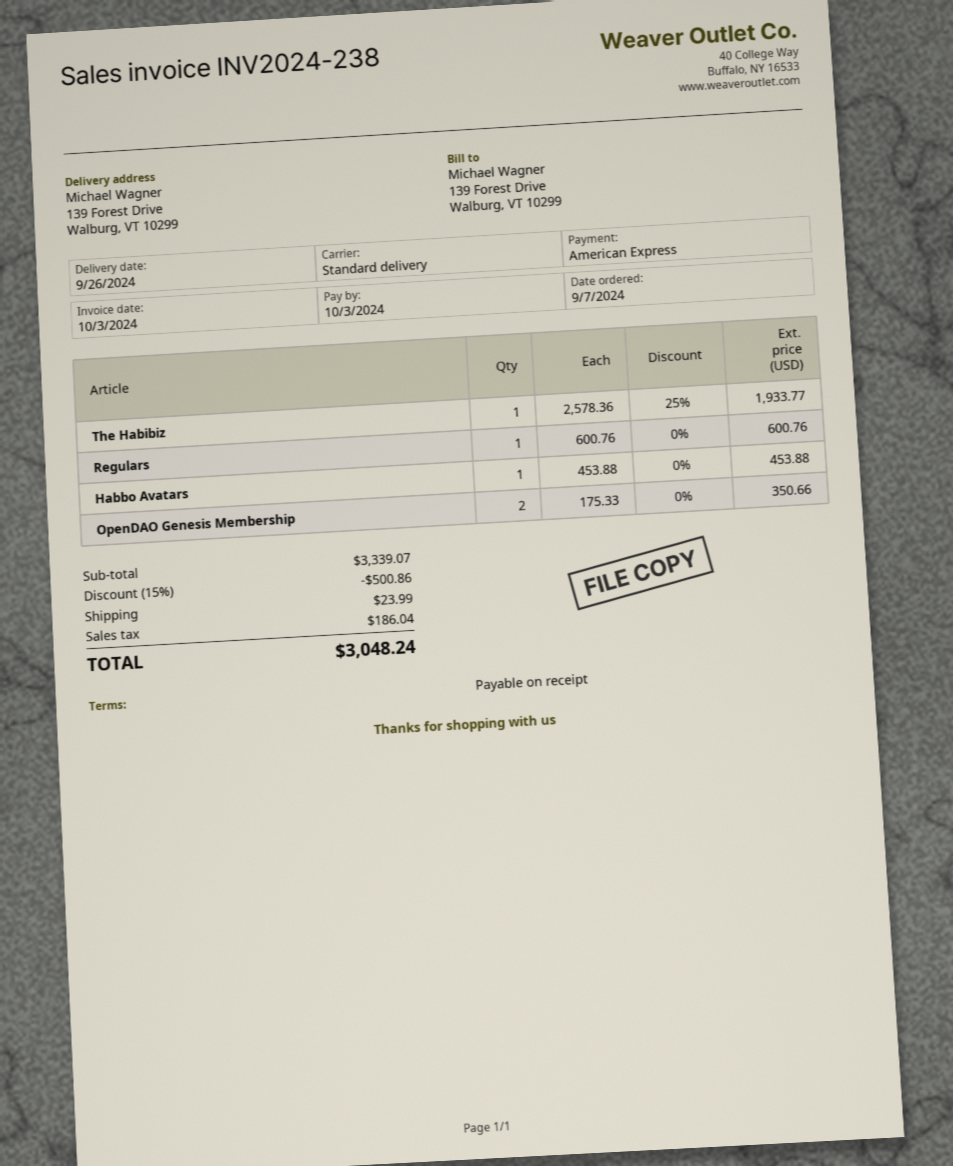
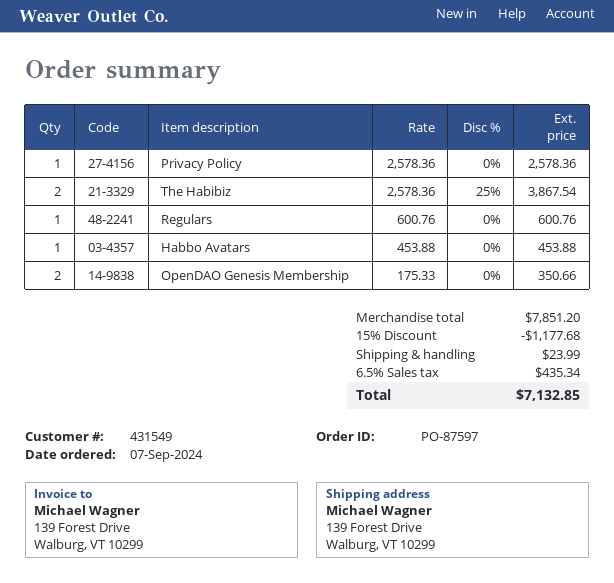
The Habibiz: 1 x 2578.36 - 25% = 1933.77 -> 2 x 2578.36 - 25% = 3867.54
Privacy Policy: none -> 1 x 2578.36 = 2578.36
subtotal: 3339.07 -> 7851.20
discount: 15% = 500.86 -> 15% = 1177.68
tax: 186.04 -> 435.34
total: 3048.24 -> 7132.85

